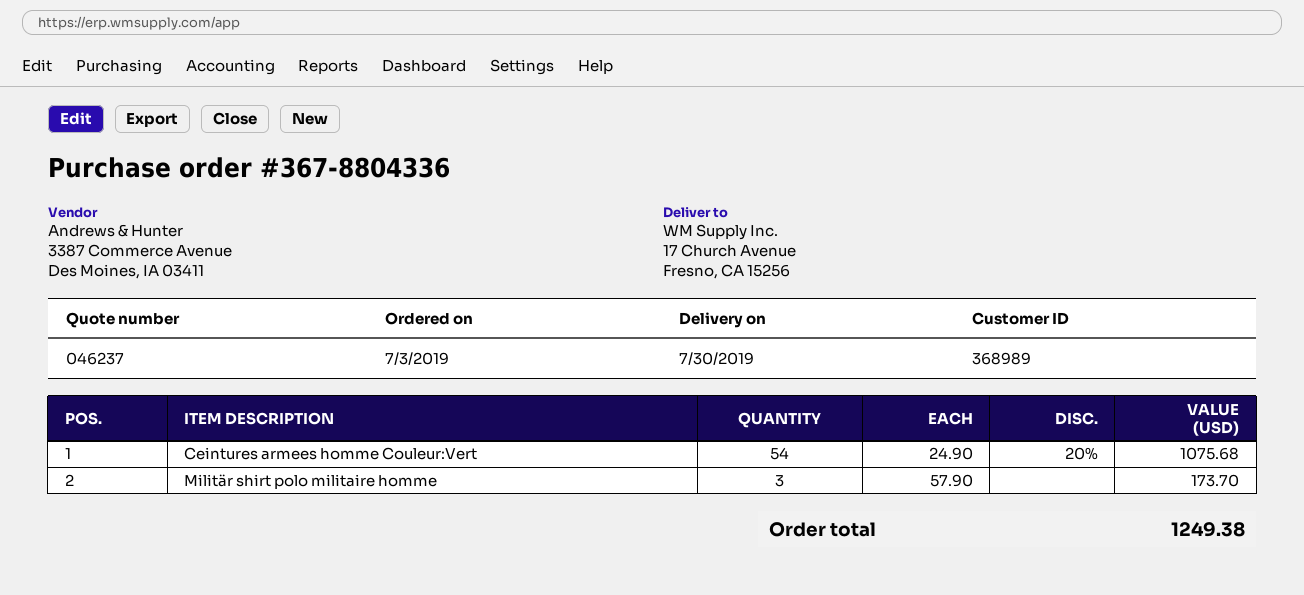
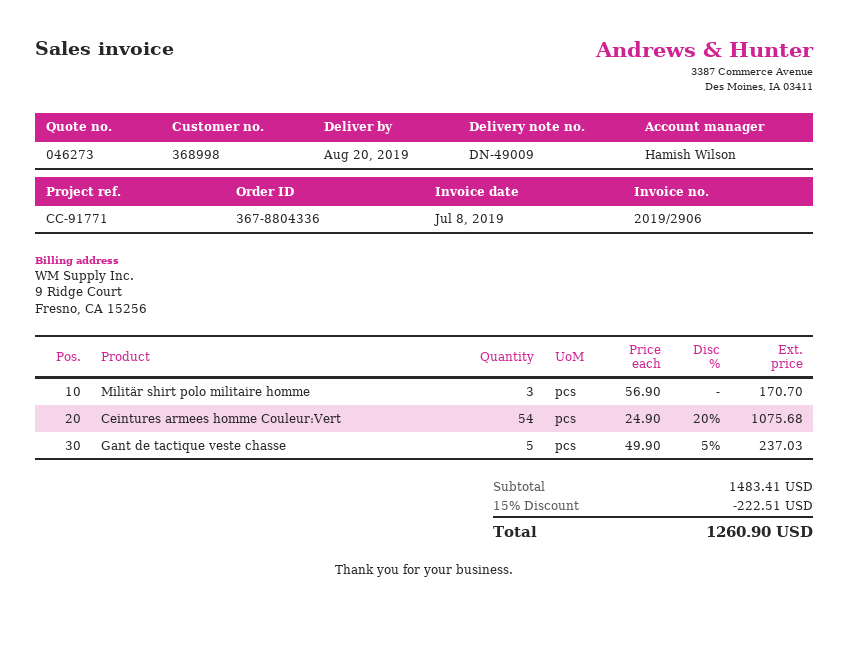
quote number: 046237 -> 046273
delivery date: 2019-07-30 -> 2019-08-20
customer number: 368989 -> 368998
Militär shirt polo militaire homme: 3 x 57.90 = 173.70 -> 3 x 56.90 = 170.70
Gant de tactique veste chasse: none -> 5 x 49.90 - 5% = 237.03
discount: none -> 15% = 222.51
total: 1249.38 -> 1260.90

